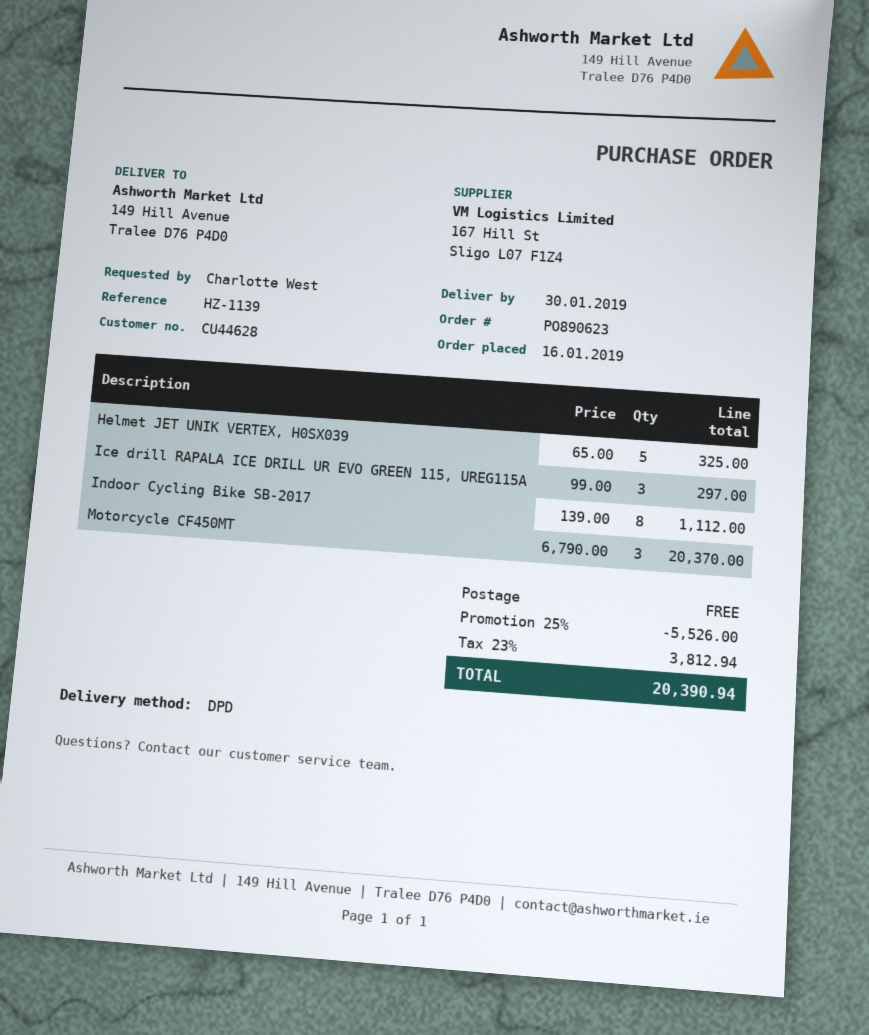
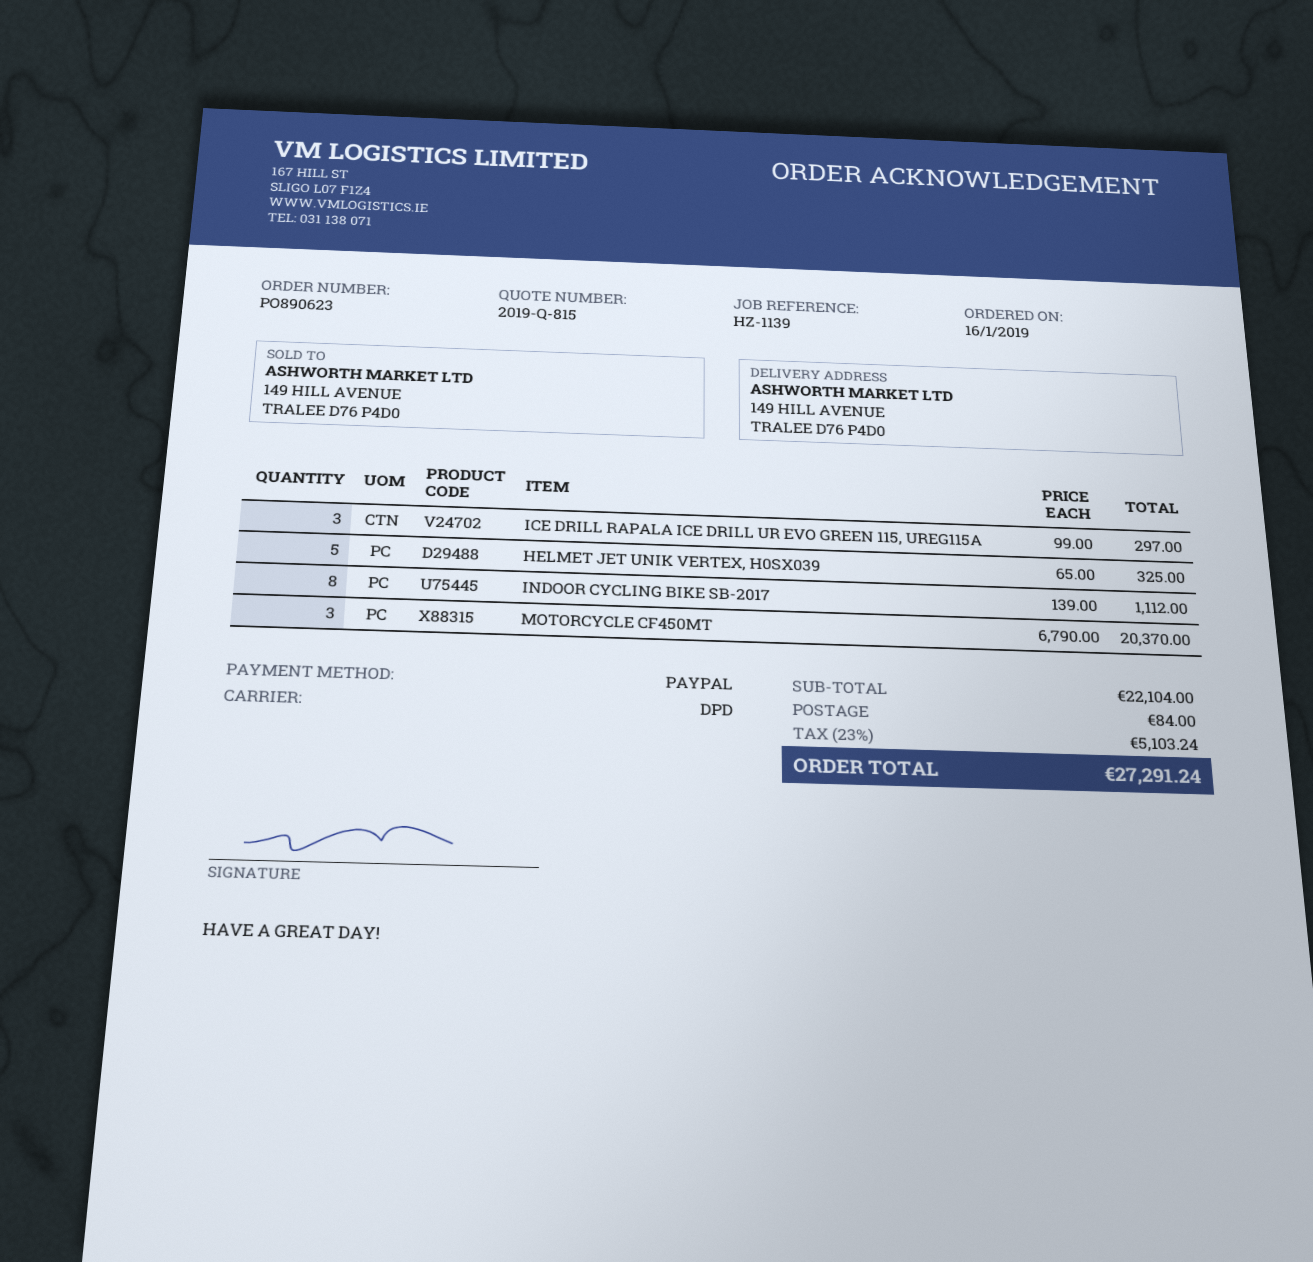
discount: 25% = 5526.00 -> none
shipping: 0.00 -> 84.00
tax: 23% = 3812.94 -> 23% = 5103.24
total: 20390.94 -> 27291.24

